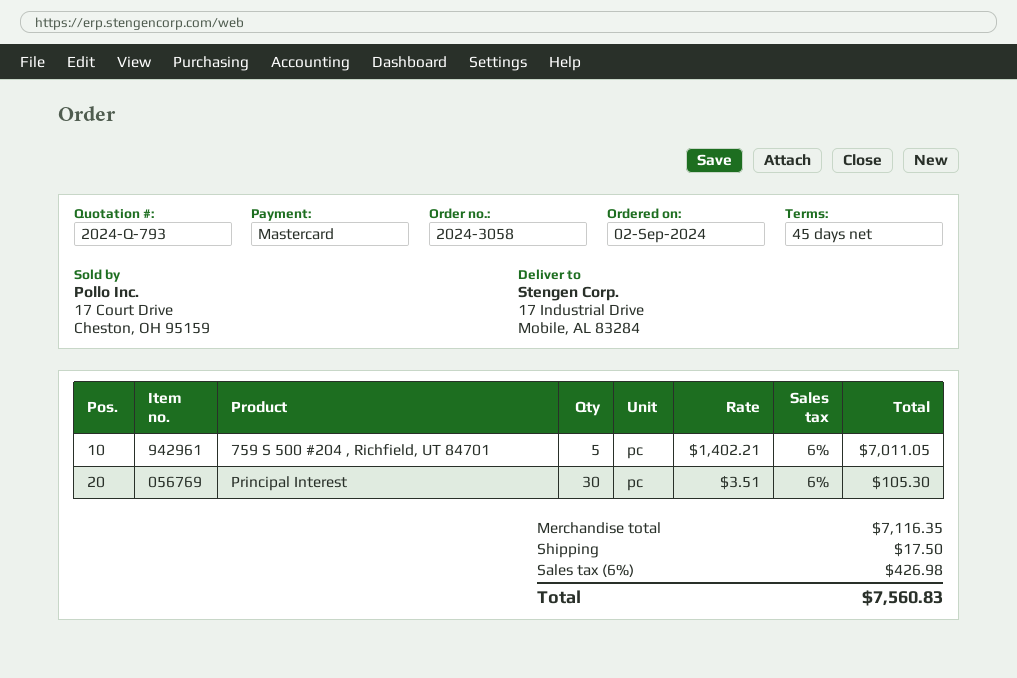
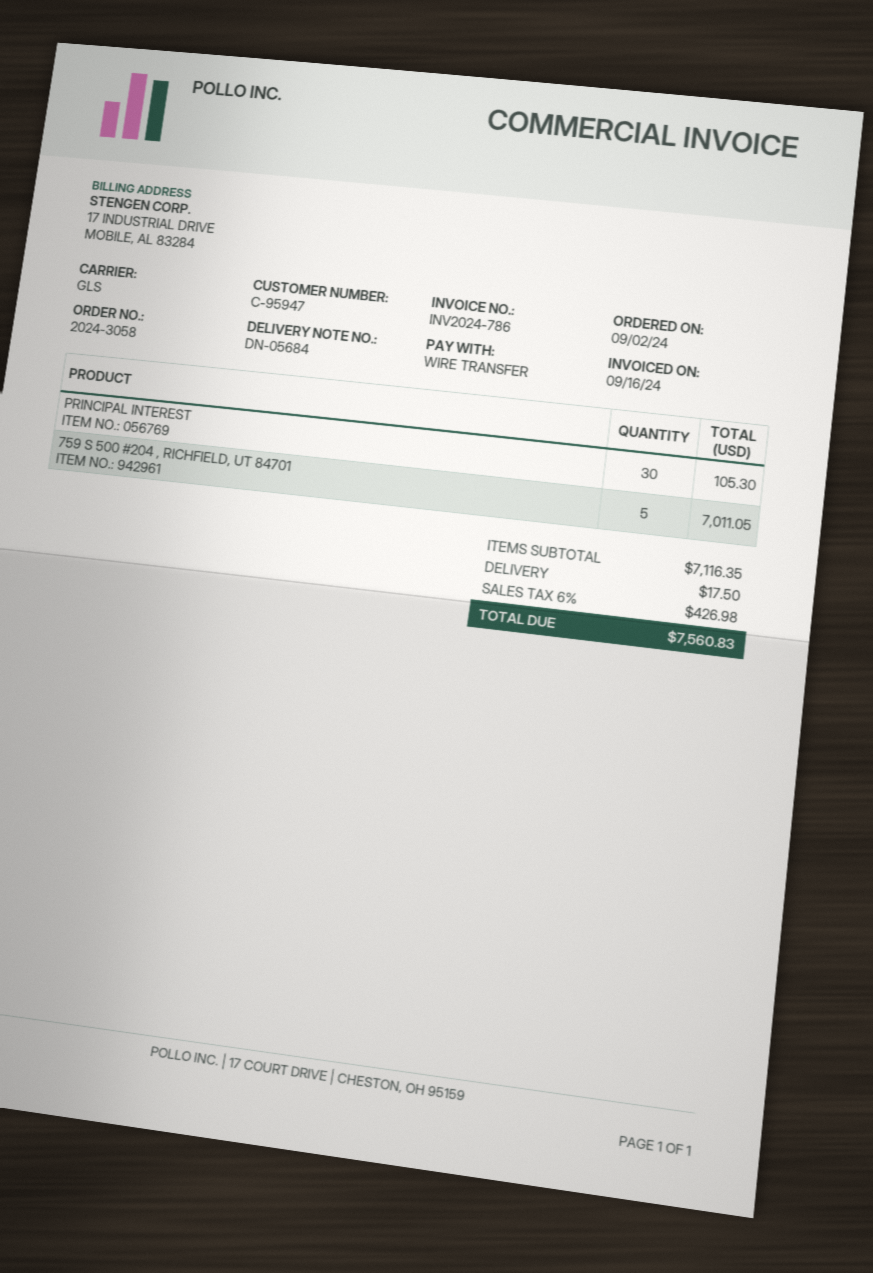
payment method: Mastercard -> bank transfer

